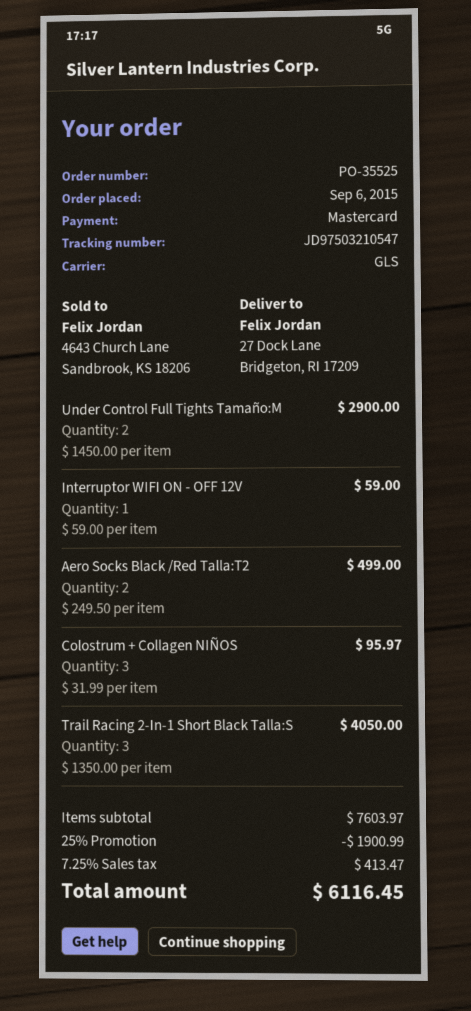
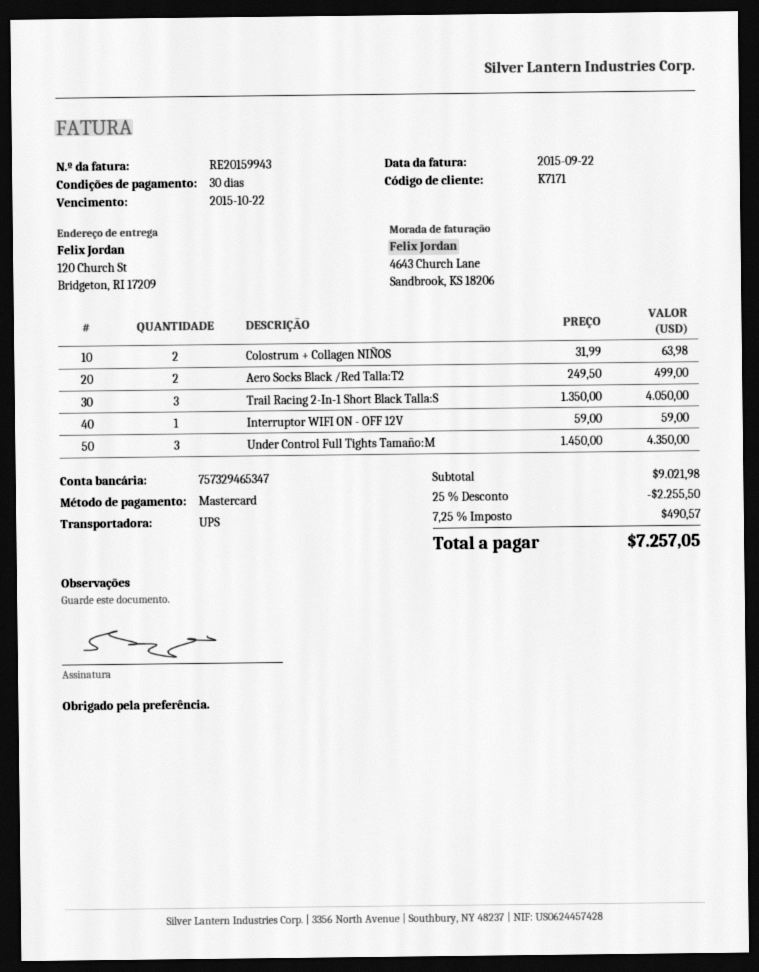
shipping method: GLS -> UPS
ship to: 27 Dock Lane, Bridgeton, RI 17209 -> 120 Church St, Bridgeton, RI 17209
Under Control Full Tights Tamaño:M: 2 x 1450.00 = 2900.00 -> 3 x 1450.00 = 4350.00
Colostrum + Collagen NIÑOS: 3 x 31.99 = 95.97 -> 2 x 31.99 = 63.98
subtotal: 7603.97 -> 9021.98
discount: 25% = 1900.99 -> 25% = 2255.50
tax: 7.25% = 413.47 -> 7.25% = 490.57
total: 6116.45 -> 7257.05

